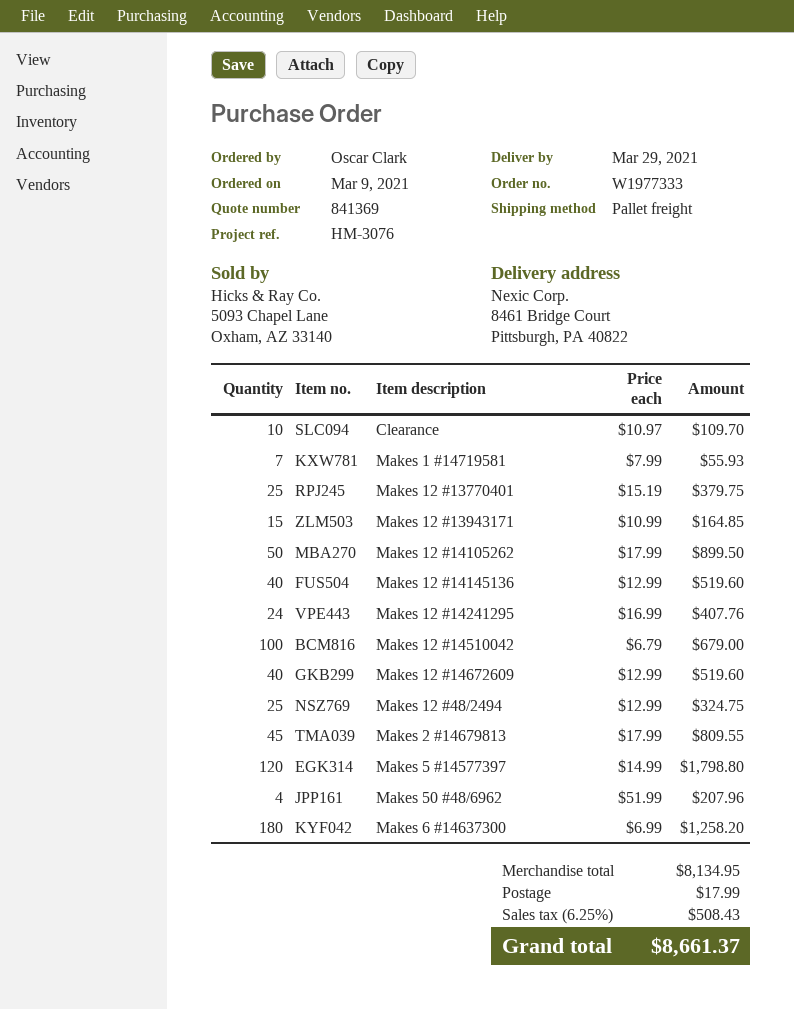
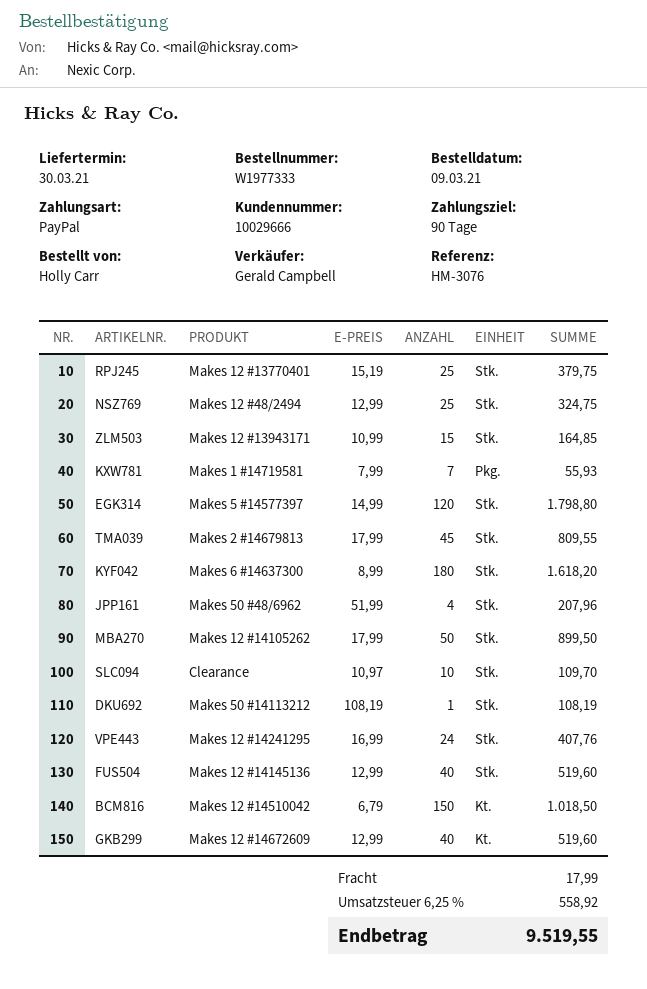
delivery date: 2021-03-29 -> 2021-03-30
ordered by: Oscar Clark -> Holly Carr
Makes 12 #14510042: 100 x 6.79 = 679.00 -> 150 x 6.79 = 1018.50
Makes 6 #14637300: 180 x 6.99 = 1258.20 -> 180 x 8.99 = 1618.20
Makes 50 #14113212: none -> 1 x 108.19 = 108.19
tax: 6.25% = 508.43 -> 6.25% = 558.92
total: 8661.37 -> 9519.55

